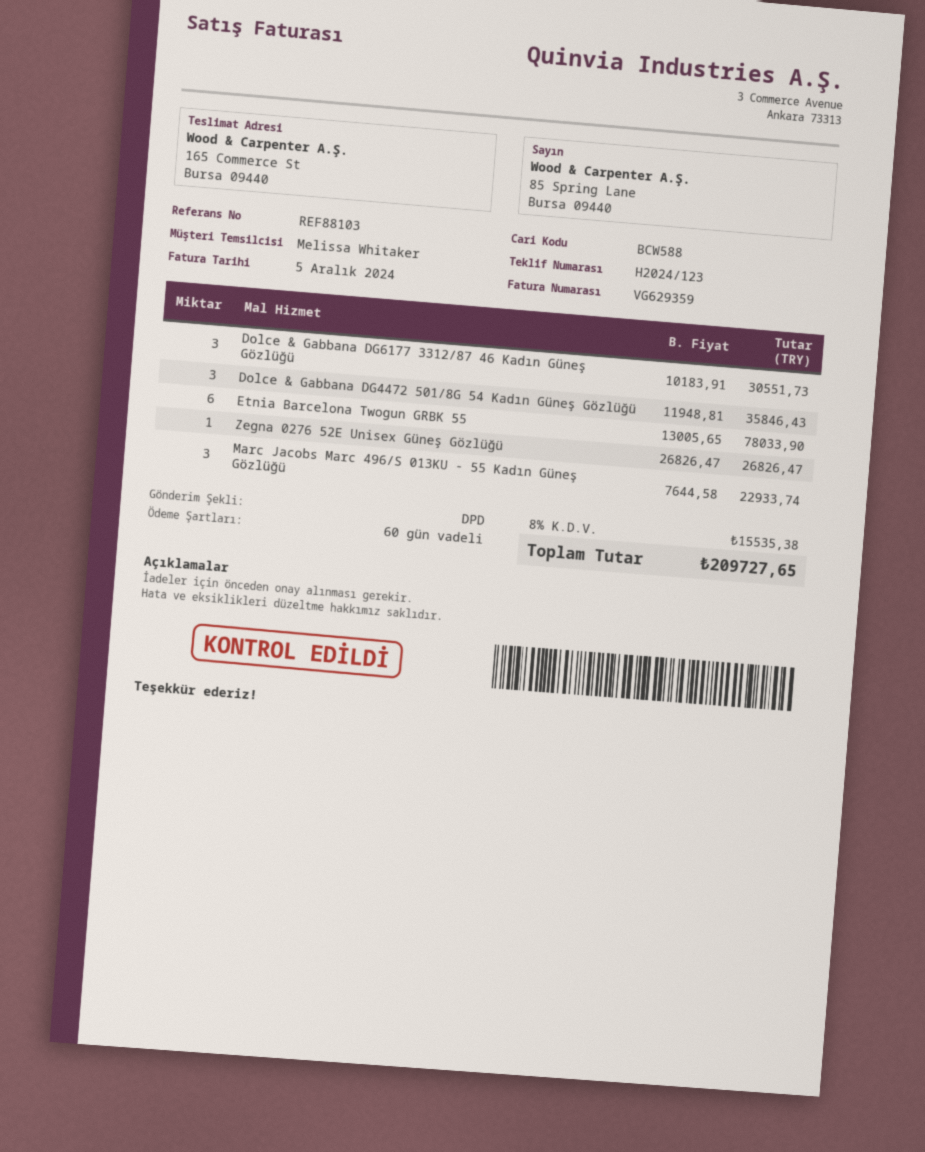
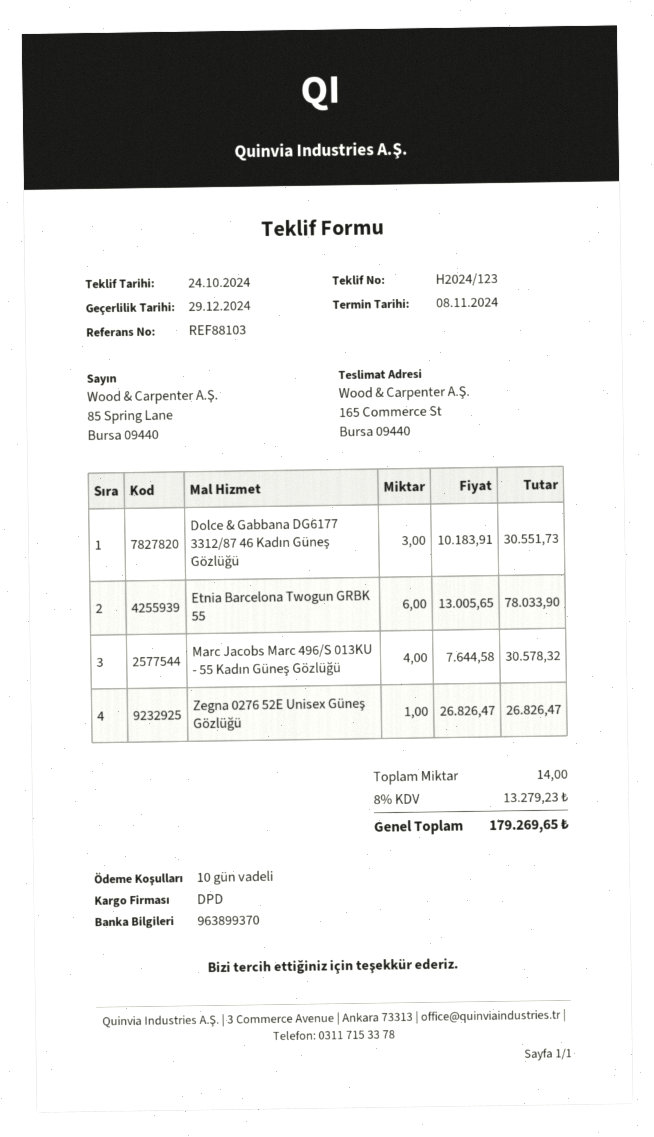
payment terms: 60 days -> 10 days
Dolce & Gabbana DG4472 501/8G 54 Kadın Güneş Gözlüğü: 3 x 11948.81 = 35846.43 -> none
Marc Jacobs Marc 496/S 013KU - 55 Kadın Güneş Gözlüğü: 3 x 7644.58 = 22933.74 -> 4 x 7644.58 = 30578.32
tax: 8% = 15535.38 -> 8% = 13279.23
total: 209727.65 -> 179269.65

